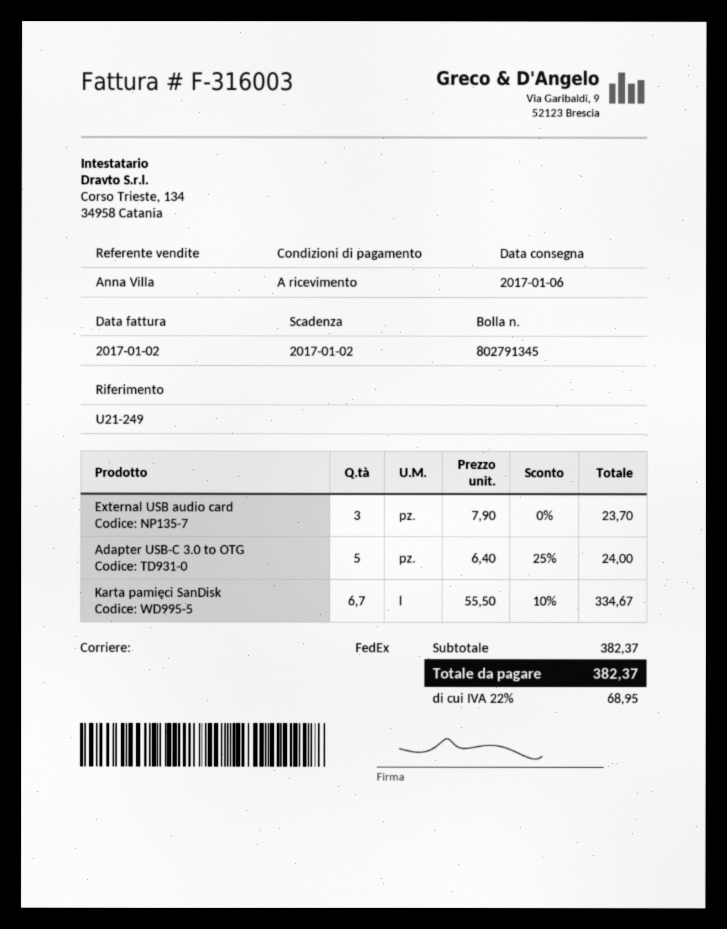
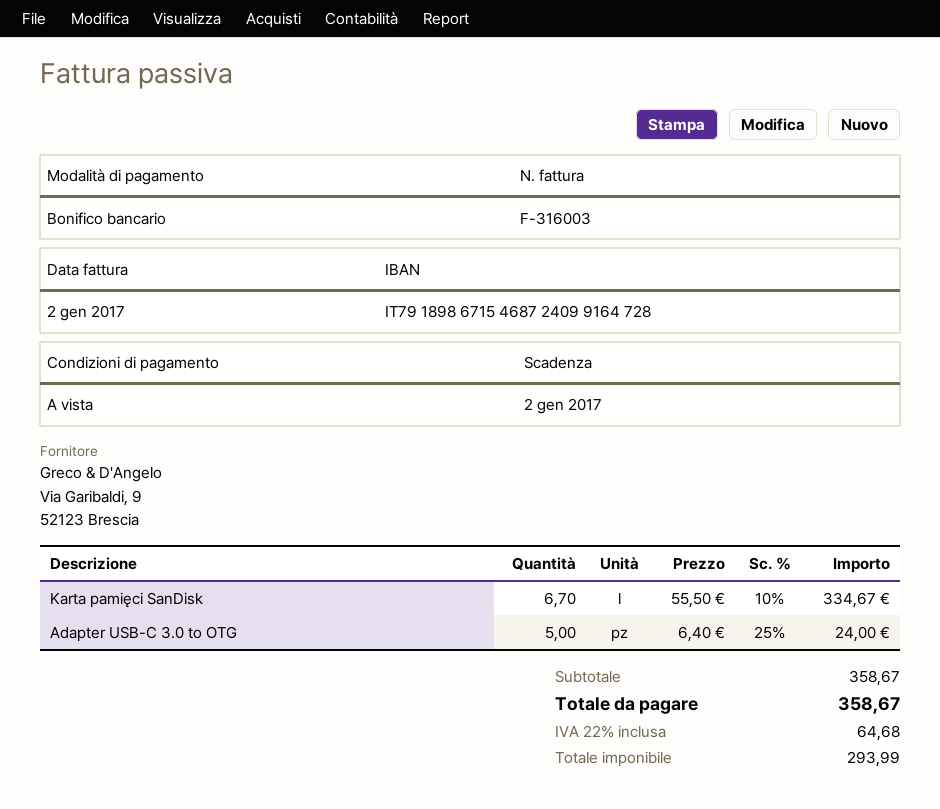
External USB audio card: 3 x 7.90 = 23.70 -> none
subtotal: 382.37 -> 358.67
tax: 22% = 68.95 -> 22% = 64.68
total: 382.37 -> 358.67

